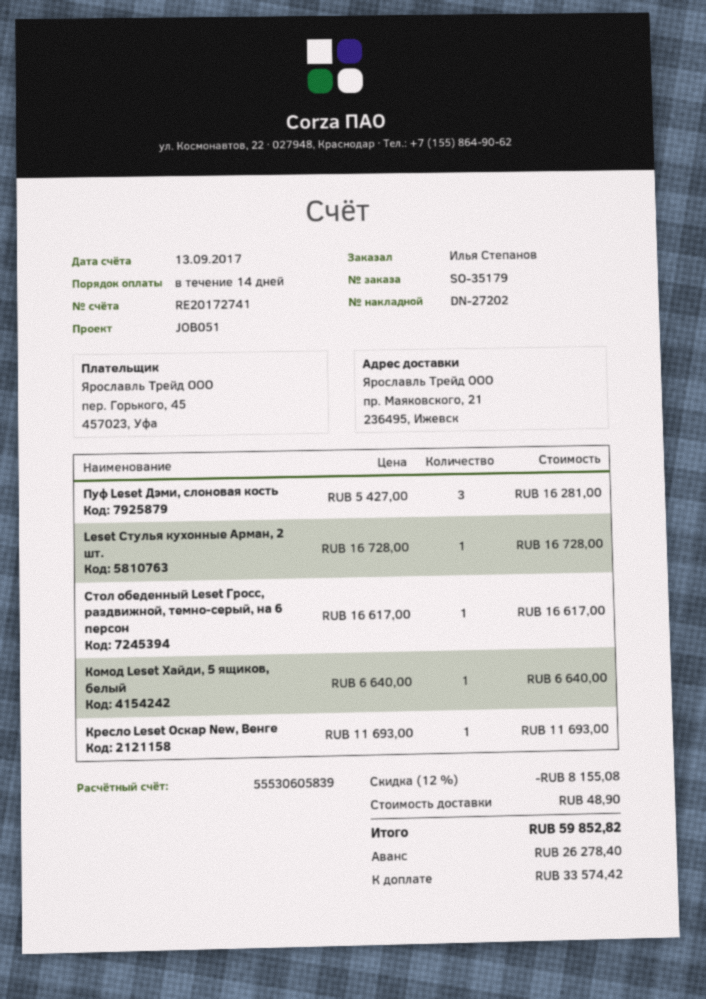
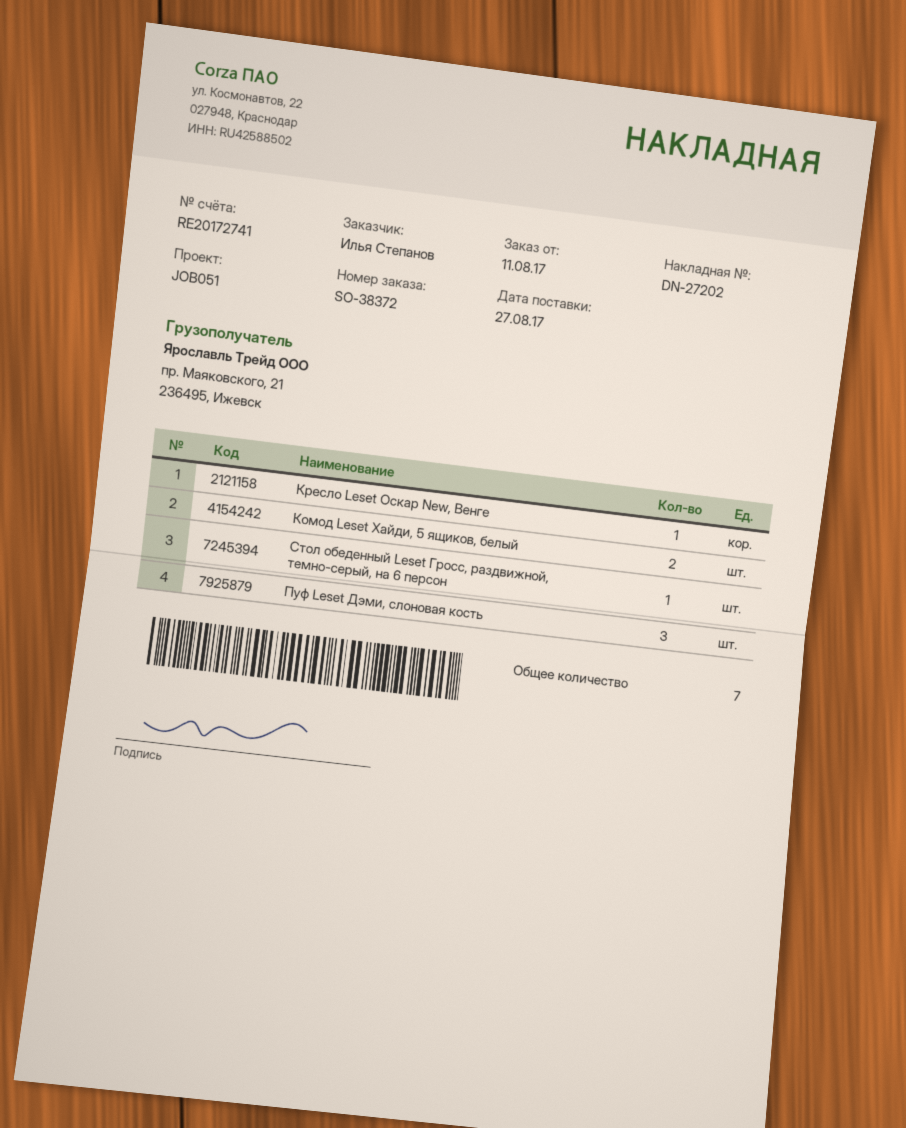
order number: SO-35179 -> SO-38372
Leset Стулья кухонные Арман, 2 шт.: 1 -> none
Комод Leset Хайди, 5 ящиков, белый: 1 -> 2

